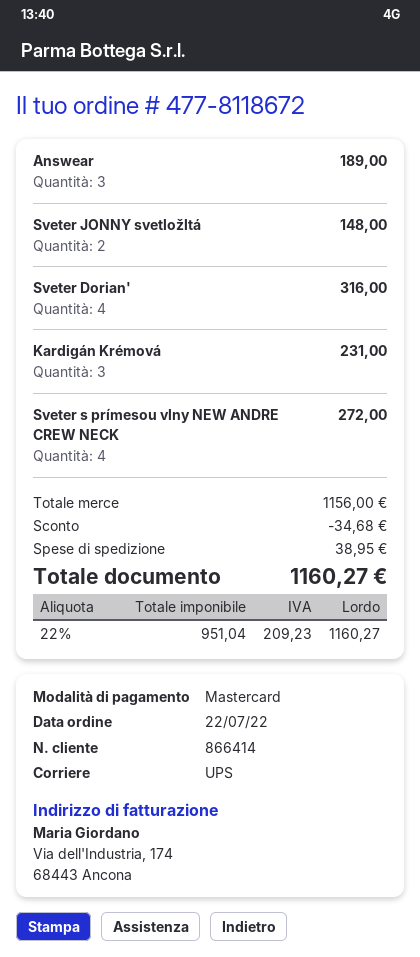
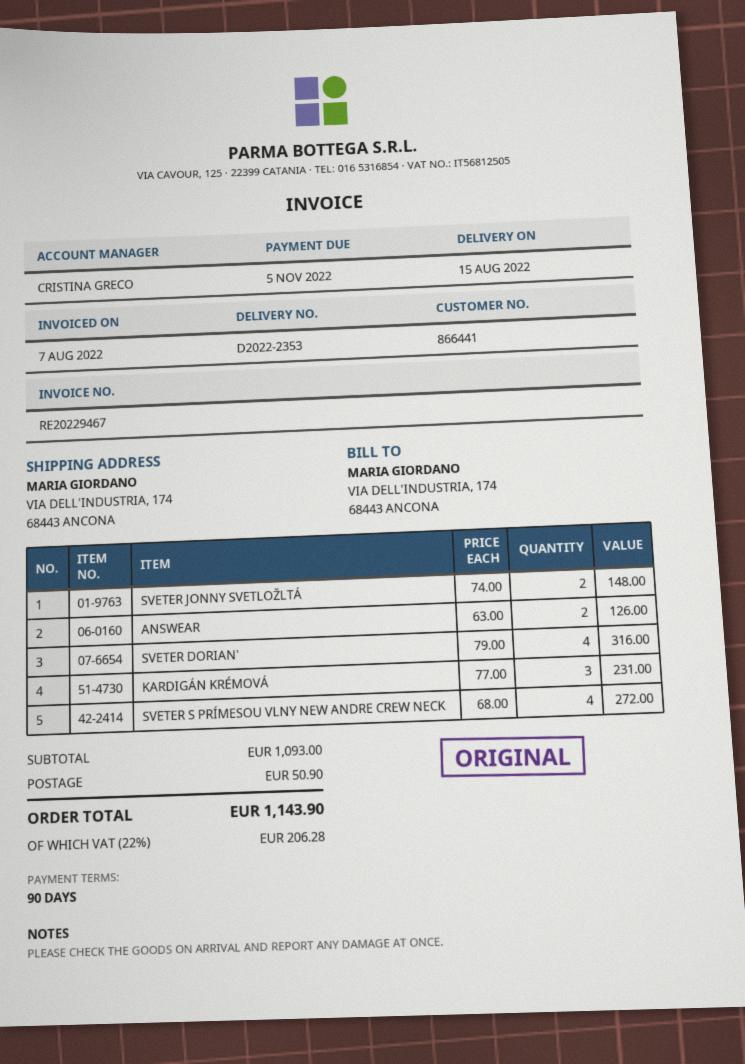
customer number: 866414 -> 866441
Answear: 3 for 189.00 -> 2 for 126.00
subtotal: 1156.00 -> 1093.00
discount: 34.68 -> none
shipping: 38.95 -> 50.90
tax: 22% = 209.23 -> 22% = 206.28
total: 1160.27 -> 1143.90

